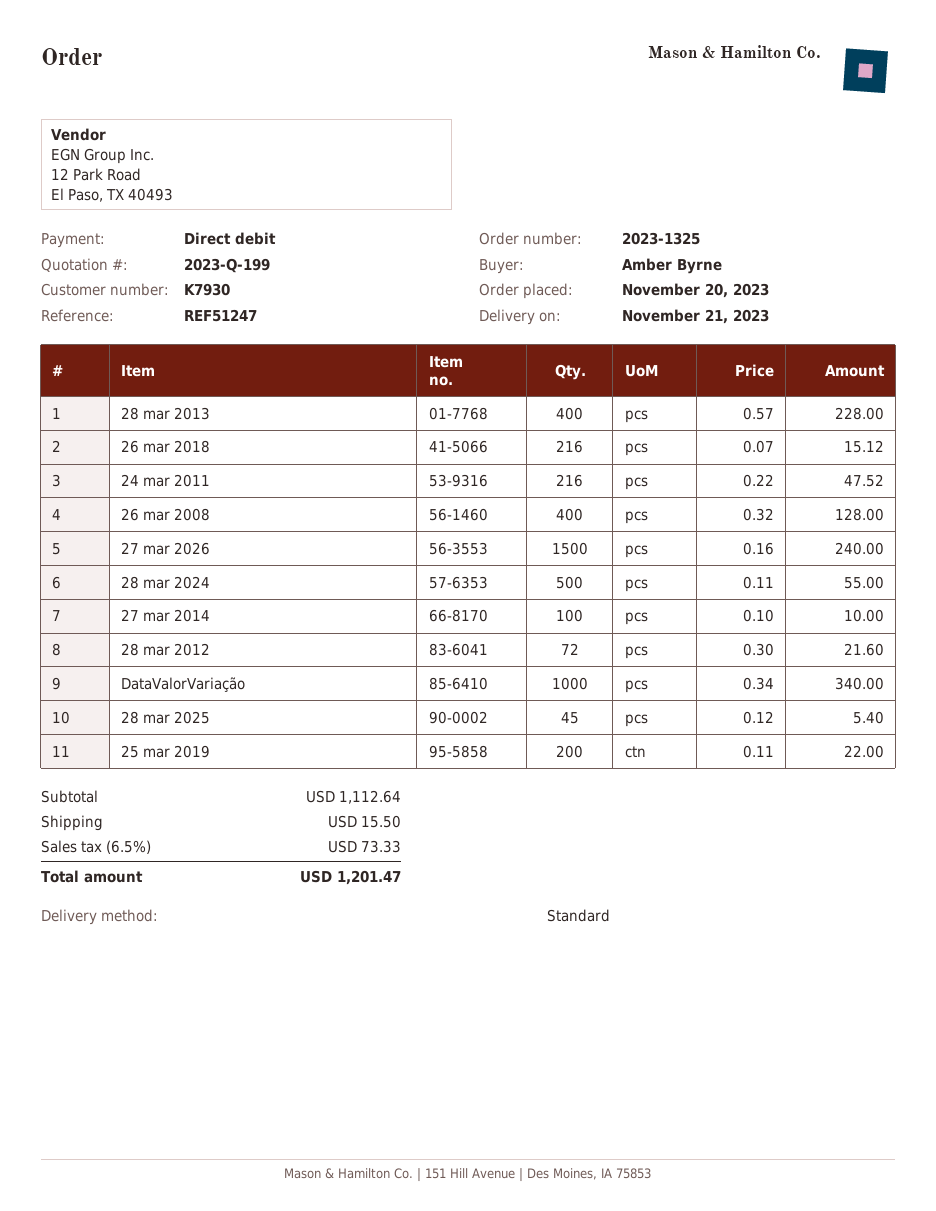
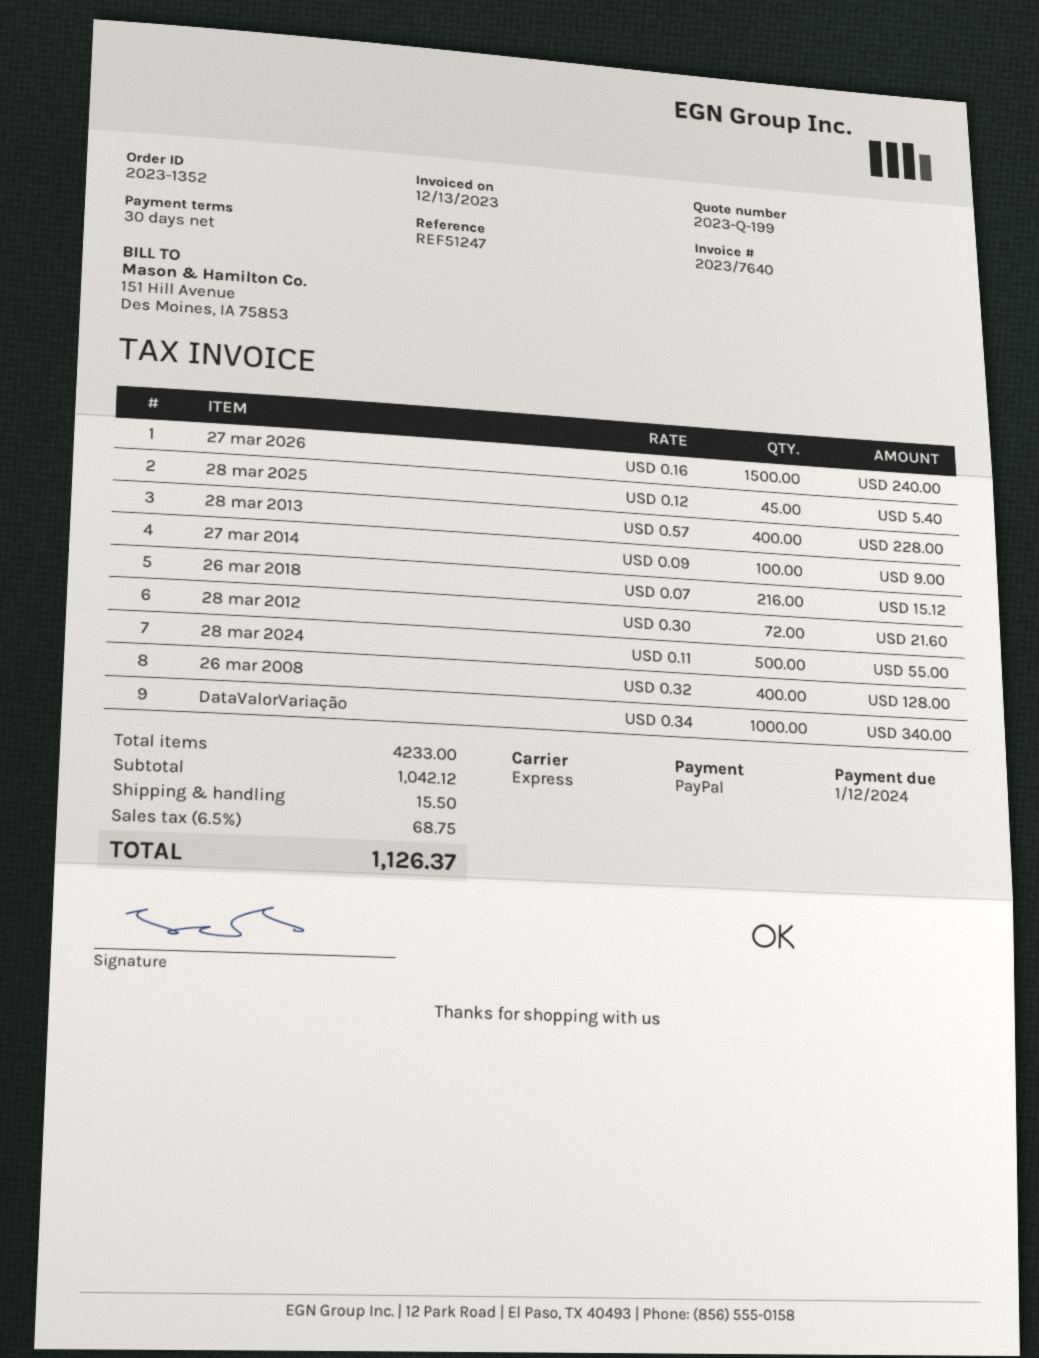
order number: 2023-1325 -> 2023-1352
payment method: direct debit -> PayPal
shipping method: standard -> express
24 mar 2011: 216 x 0.22 = 47.52 -> none
27 mar 2014: 100 x 0.10 = 10.00 -> 100 x 0.09 = 9.00
25 mar 2019: 200 x 0.11 = 22.00 -> none
subtotal: 1112.64 -> 1042.12
tax: 6.5% = 73.33 -> 6.5% = 68.75
total: 1201.47 -> 1126.37

